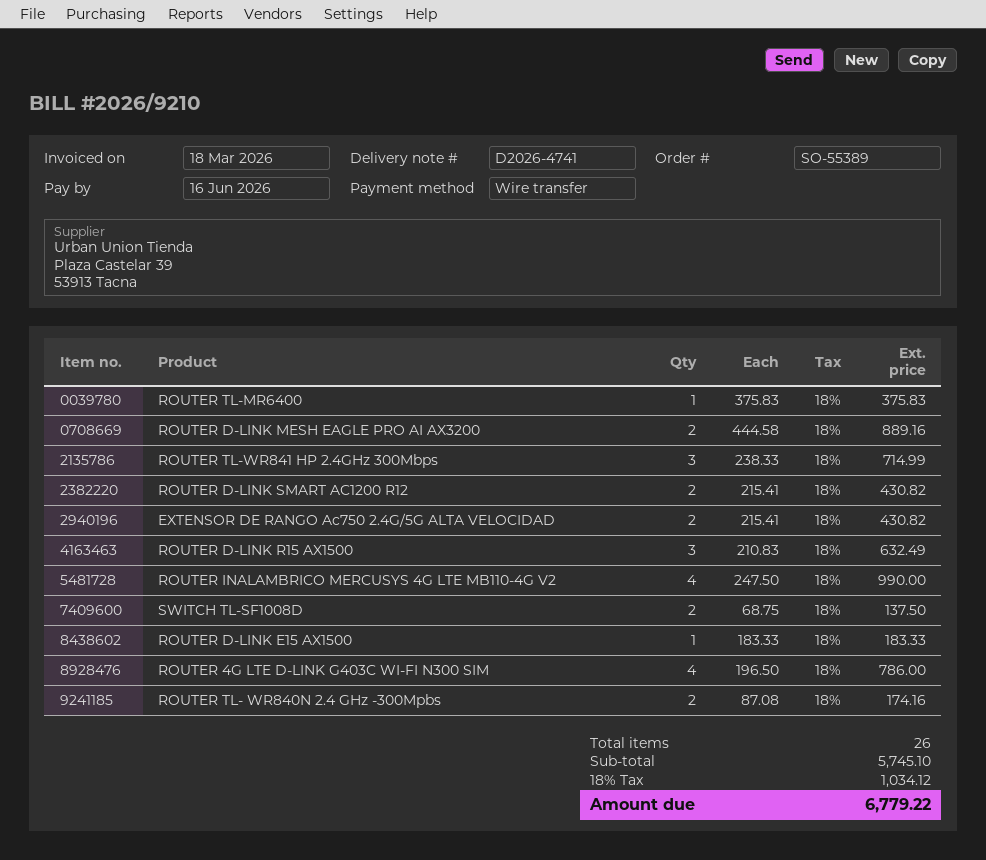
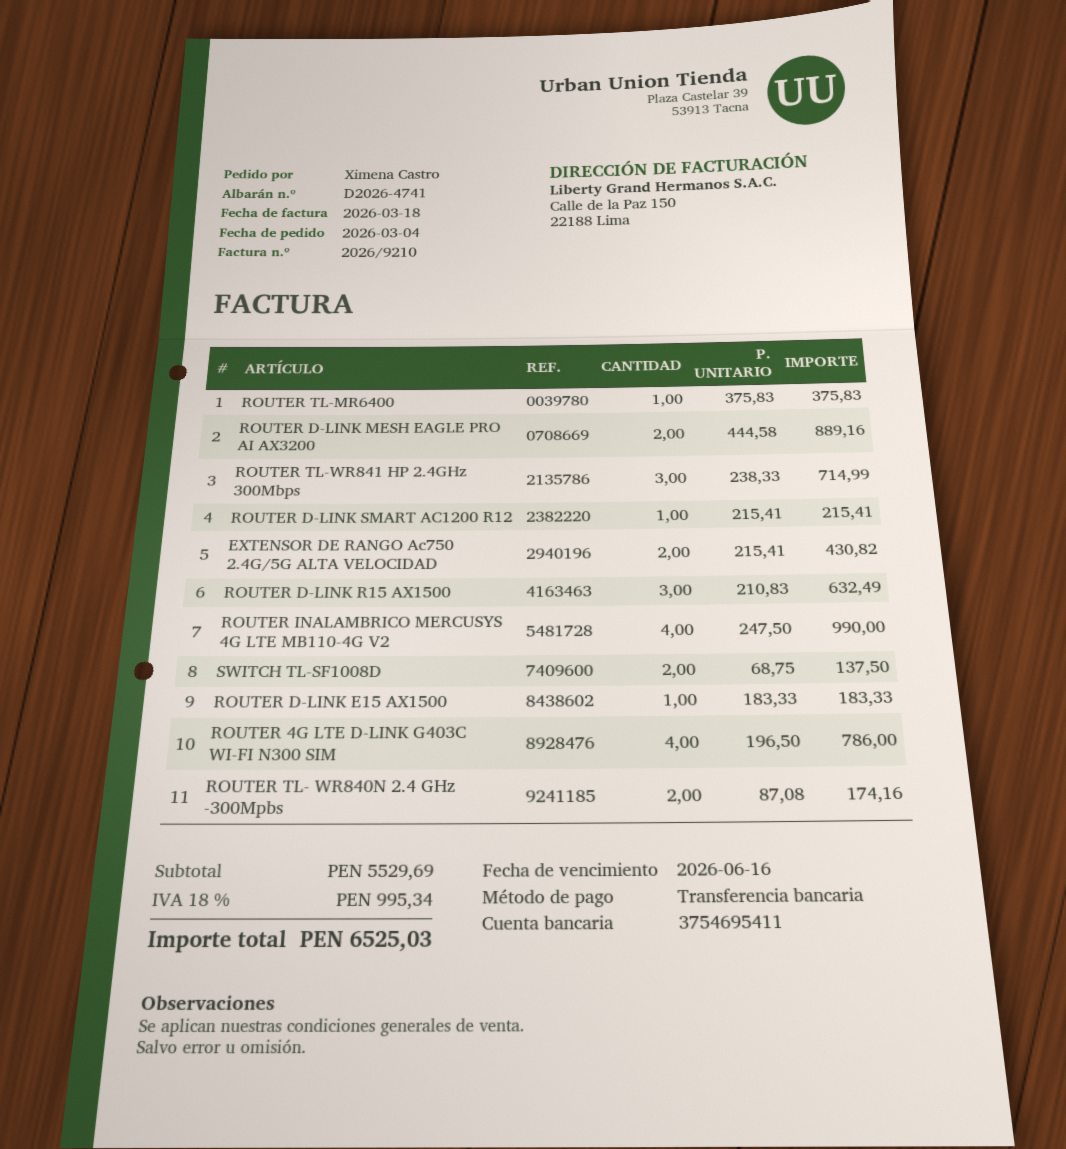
ROUTER D-LINK SMART AC1200 R12: 2 x 215.41 = 430.82 -> 1 x 215.41 = 215.41
subtotal: 5745.10 -> 5529.69
tax: 18% = 1034.12 -> 18% = 995.34
total: 6779.22 -> 6525.03

